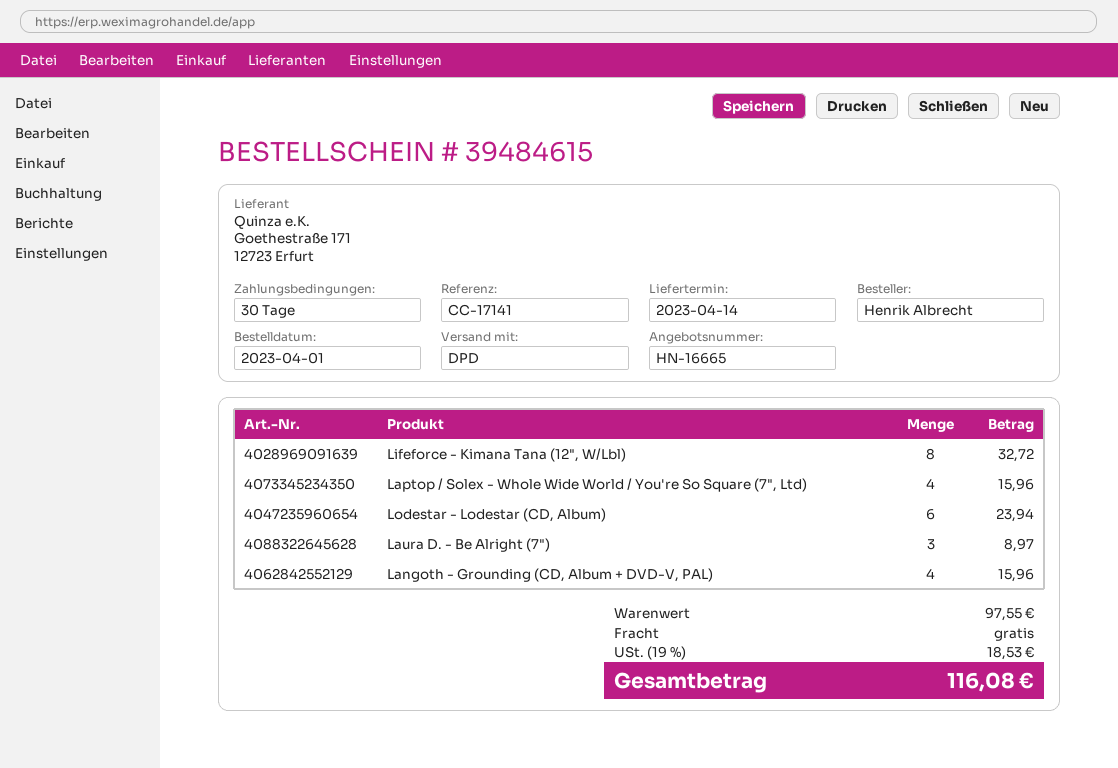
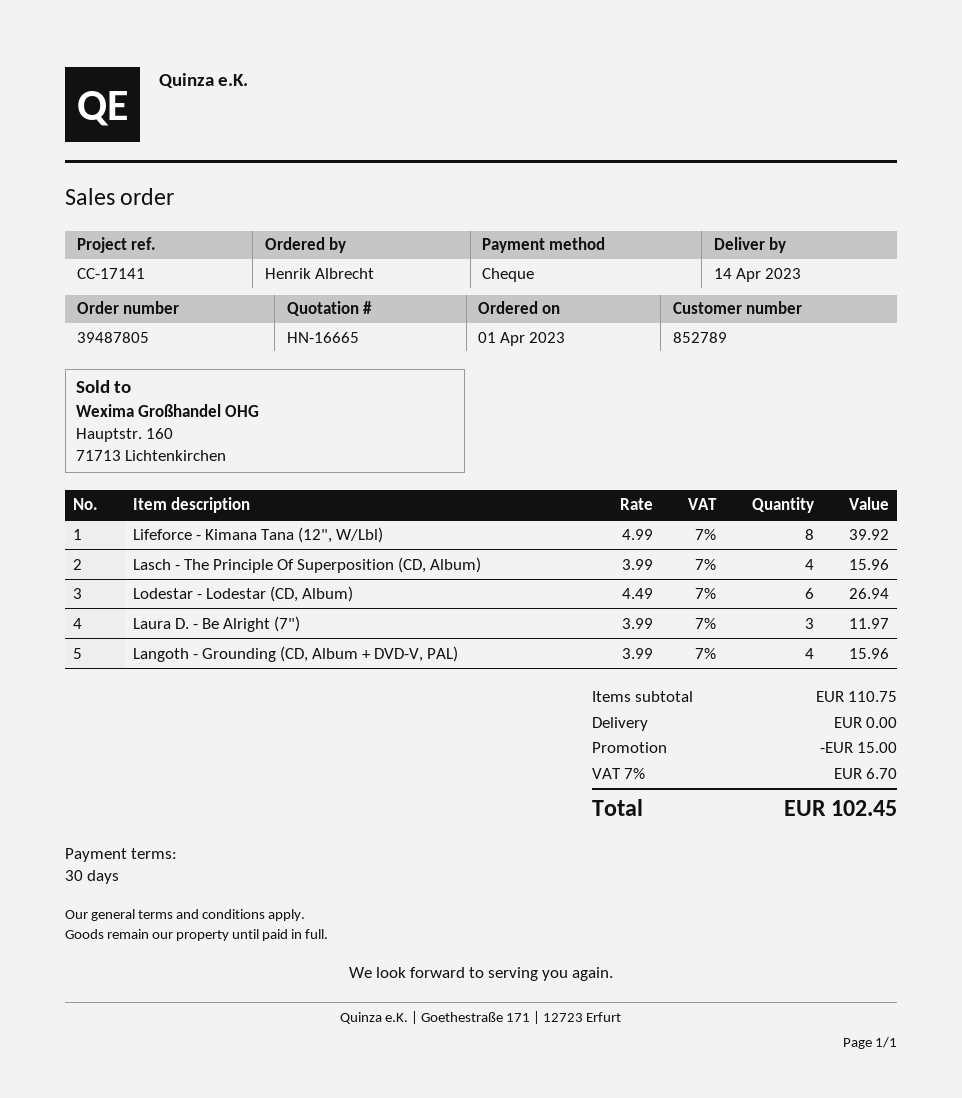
order number: 39484615 -> 39487805
Lifeforce - Kimana Tana (12", W/Lbl): 8 for 32.72 -> 8 for 39.92
Laptop / Solex - Whole Wide World / You're So Square (7", Ltd): 4 for 15.96 -> none
Lodestar - Lodestar (CD, Album): 6 for 23.94 -> 6 for 26.94
Laura D. - Be Alright (7"): 3 for 8.97 -> 3 for 11.97
Lasch - The Principle Of Superposition (CD, Album): none -> 4 for 15.96
subtotal: 97.55 -> 110.75
discount: none -> 15.00
tax: 19% = 18.53 -> 7% = 6.70
total: 116.08 -> 102.45

